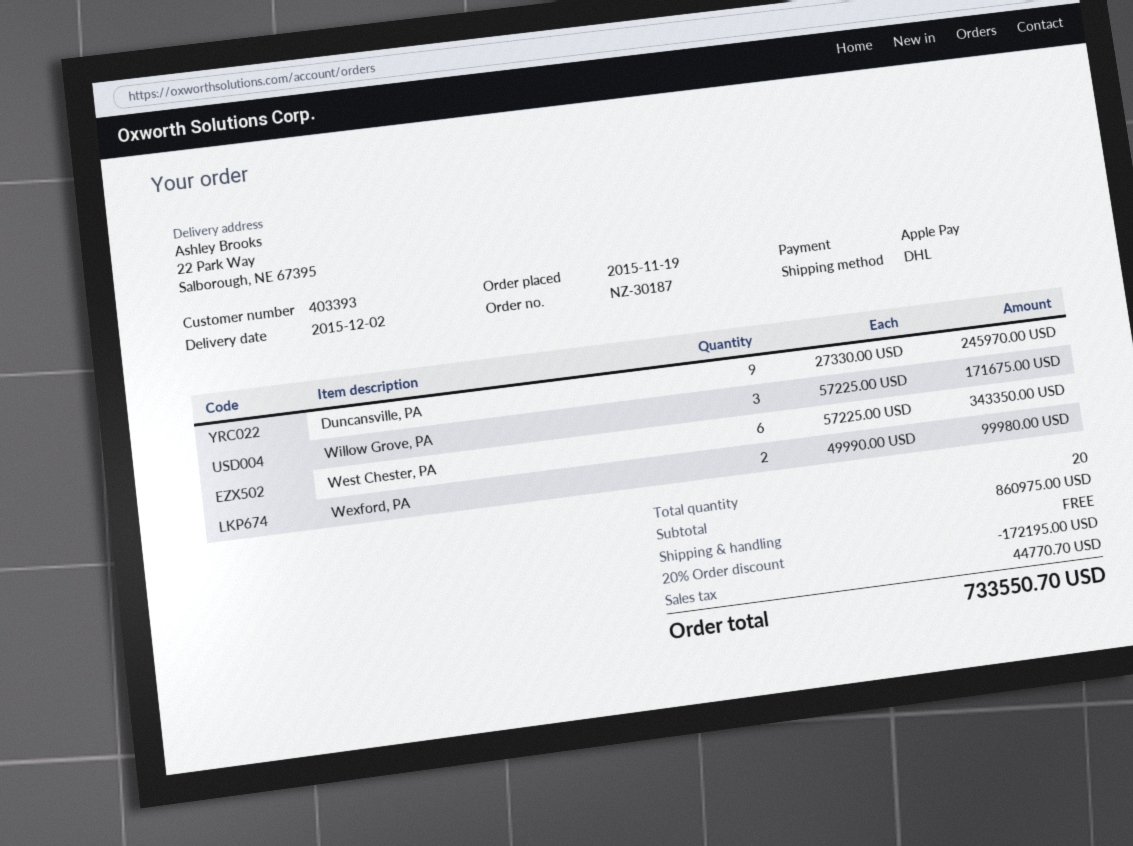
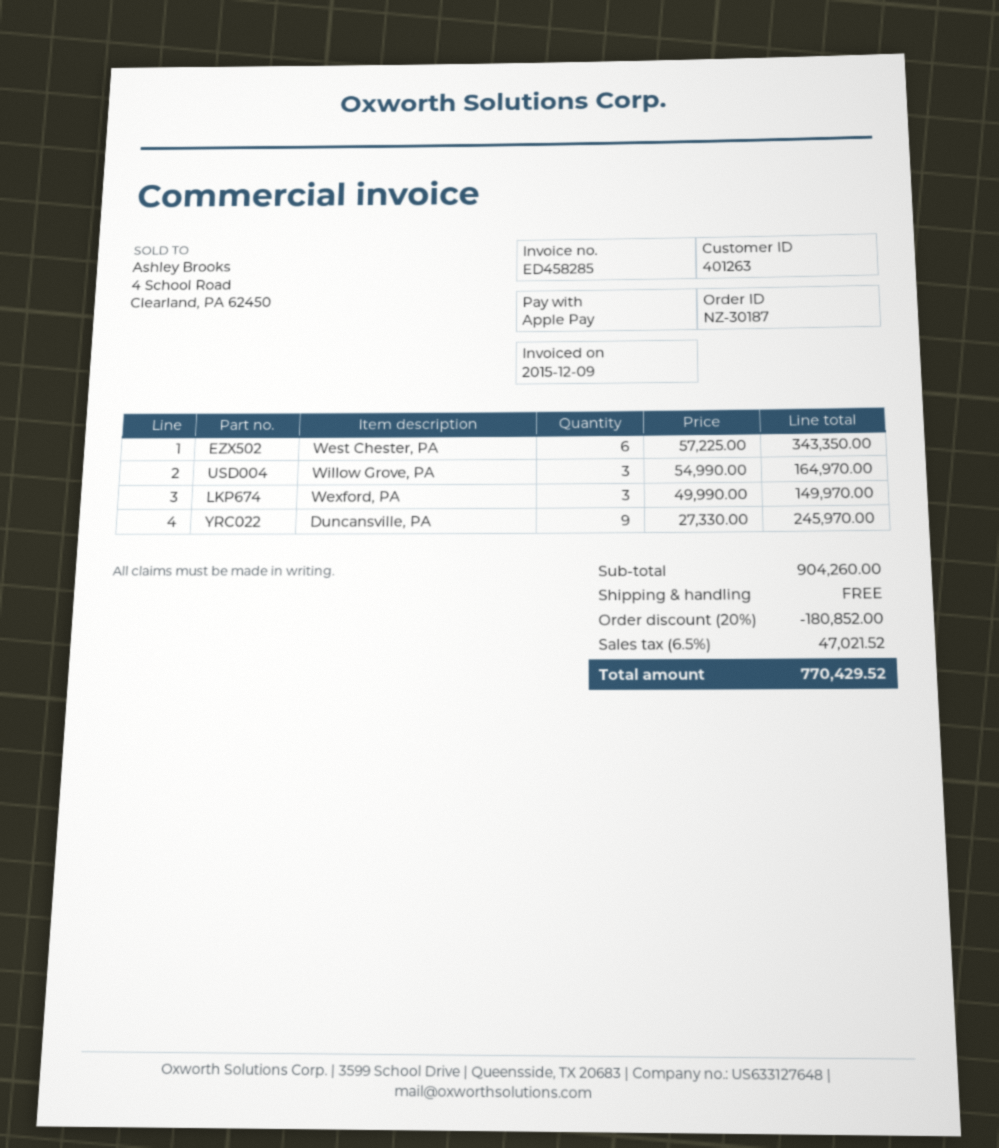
customer number: 403393 -> 401263
Willow Grove, PA: 3 x 57225.00 = 171675.00 -> 3 x 54990.00 = 164970.00
Wexford, PA: 2 x 49990.00 = 99980.00 -> 3 x 49990.00 = 149970.00
subtotal: 860975.00 -> 904260.00
discount: 20% = 172195.00 -> 20% = 180852.00
tax: 44770.70 -> 47021.52
total: 733550.70 -> 770429.52

